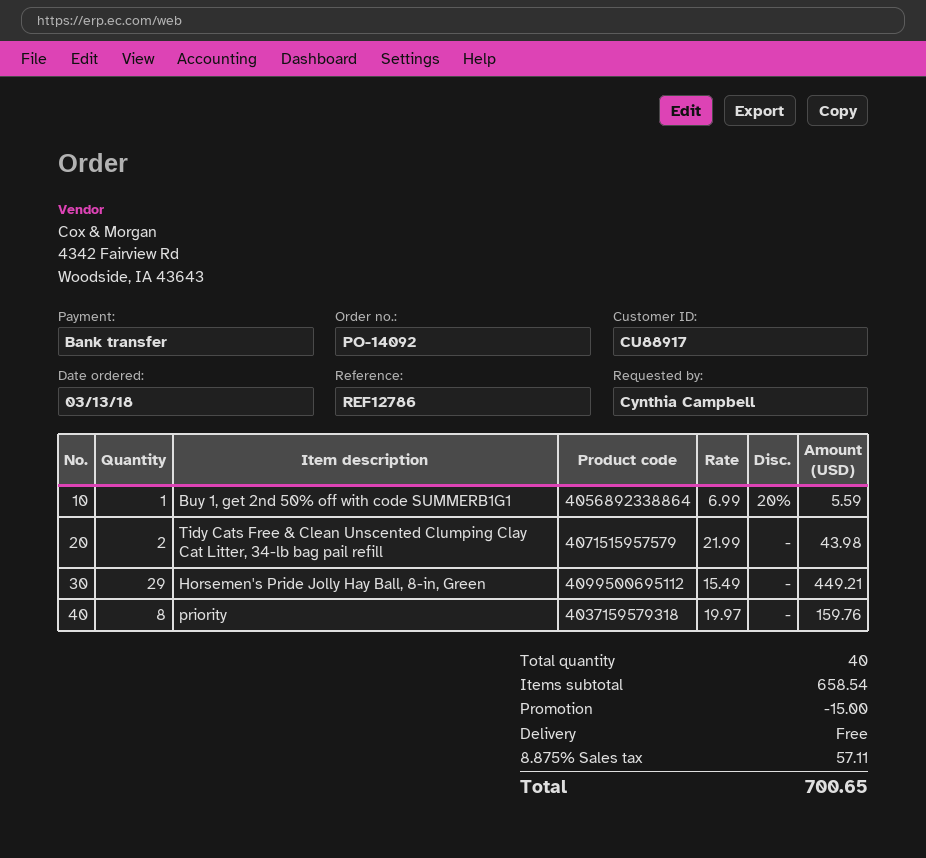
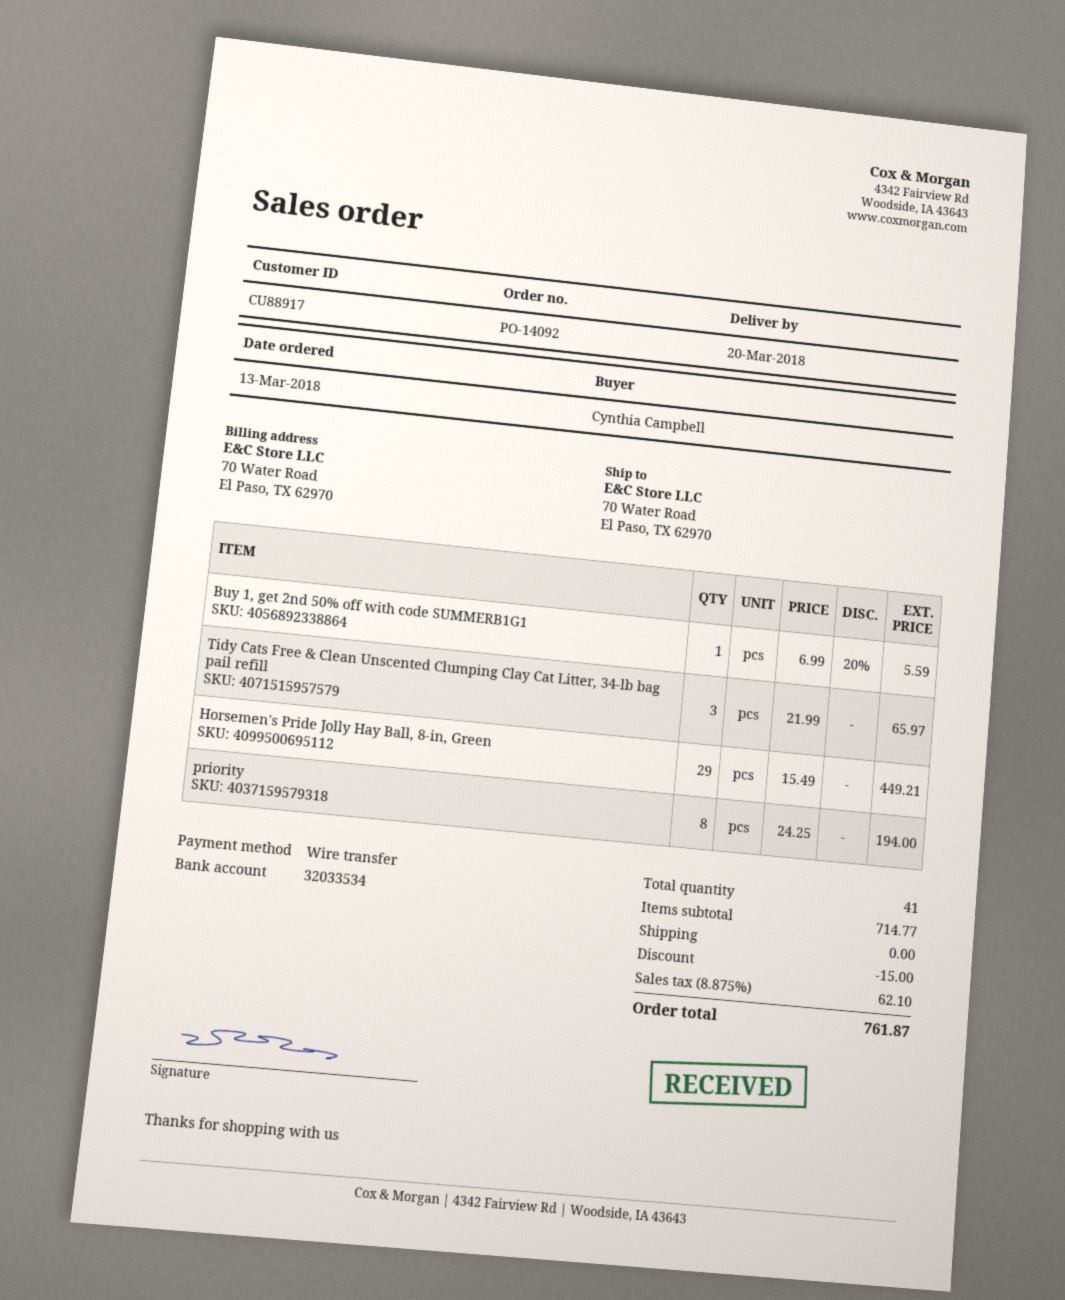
Tidy Cats Free & Clean Unscented Clumping Clay Cat Litter, 34-lb bag pail refill: 2 x 21.99 = 43.98 -> 3 x 21.99 = 65.97
priority: 8 x 19.97 = 159.76 -> 8 x 24.25 = 194.00
total quantity: 40 -> 41
subtotal: 658.54 -> 714.77
tax: 8.875% = 57.11 -> 8.875% = 62.10
total: 700.65 -> 761.87

